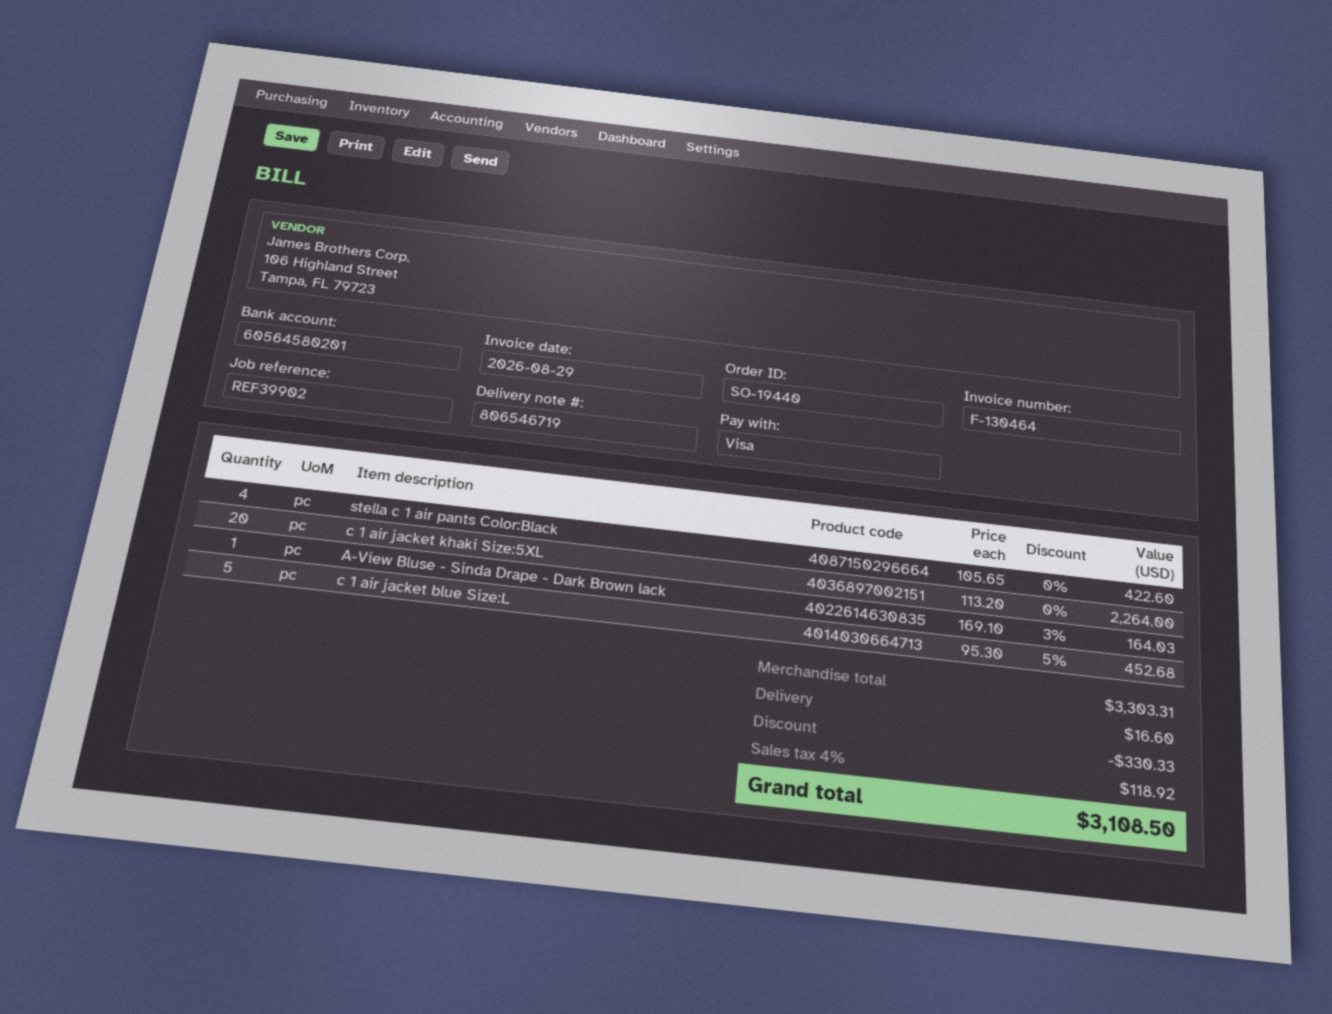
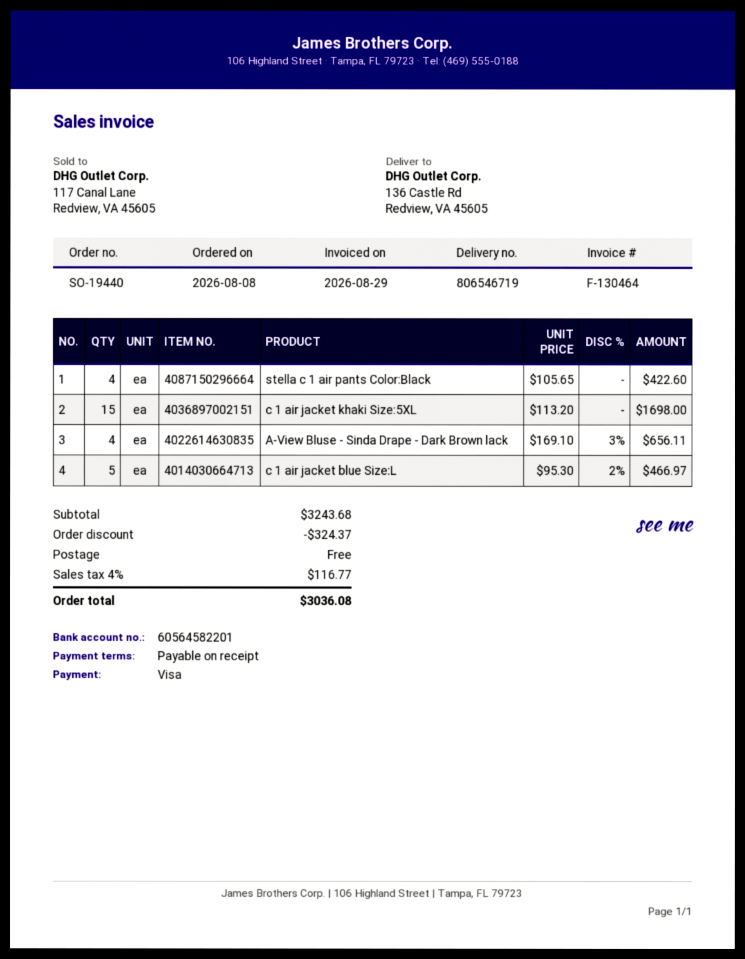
bank account: 60564580201 -> 60564582201
c 1 air jacket khaki Size:5XL: 20 x 113.20 = 2264.00 -> 15 x 113.20 = 1698.00
A-View Bluse - Sinda Drape - Dark Brown lack: 1 x 169.10 - 3% = 164.03 -> 4 x 169.10 - 3% = 656.11
c 1 air jacket blue Size:L: 5 x 95.30 - 5% = 452.68 -> 5 x 95.30 - 2% = 466.97
subtotal: 3303.31 -> 3243.68
discount: 330.33 -> 324.37
shipping: 16.60 -> 0.00
tax: 4% = 118.92 -> 4% = 116.77
total: 3108.50 -> 3036.08

